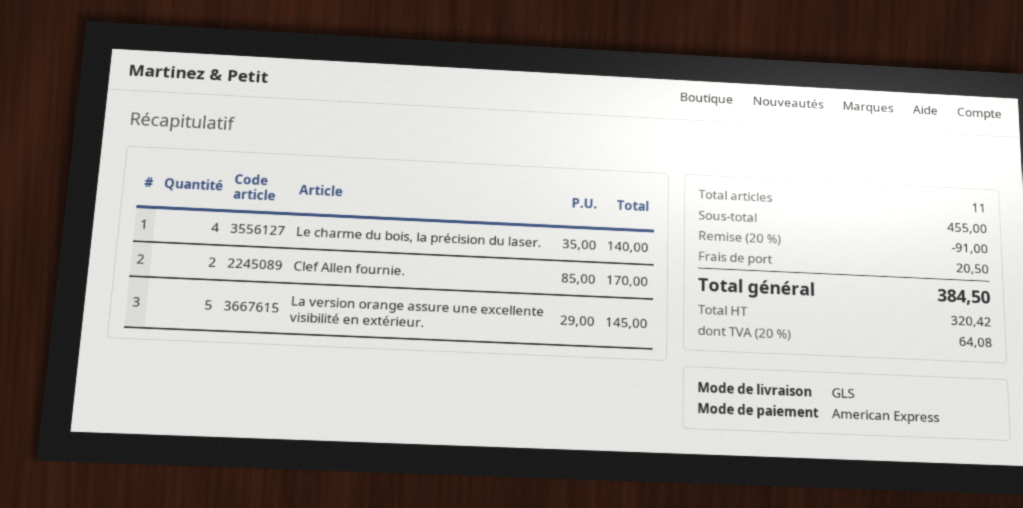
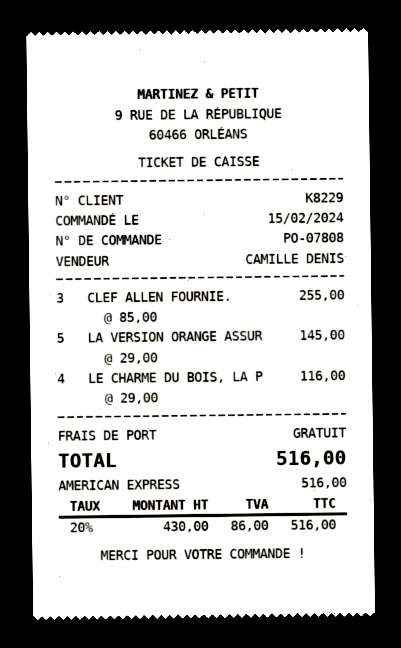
Le charme du bois, la précision du laser.: 4 x 35.00 = 140.00 -> 4 x 29.00 = 116.00
Clef Allen fournie.: 2 x 85.00 = 170.00 -> 3 x 85.00 = 255.00
discount: 20% = 91.00 -> none
shipping: 20.50 -> 0.00
net: 320.42 -> 430.00
tax: 20% = 64.08 -> 20% = 86.00
total: 384.50 -> 516.00

